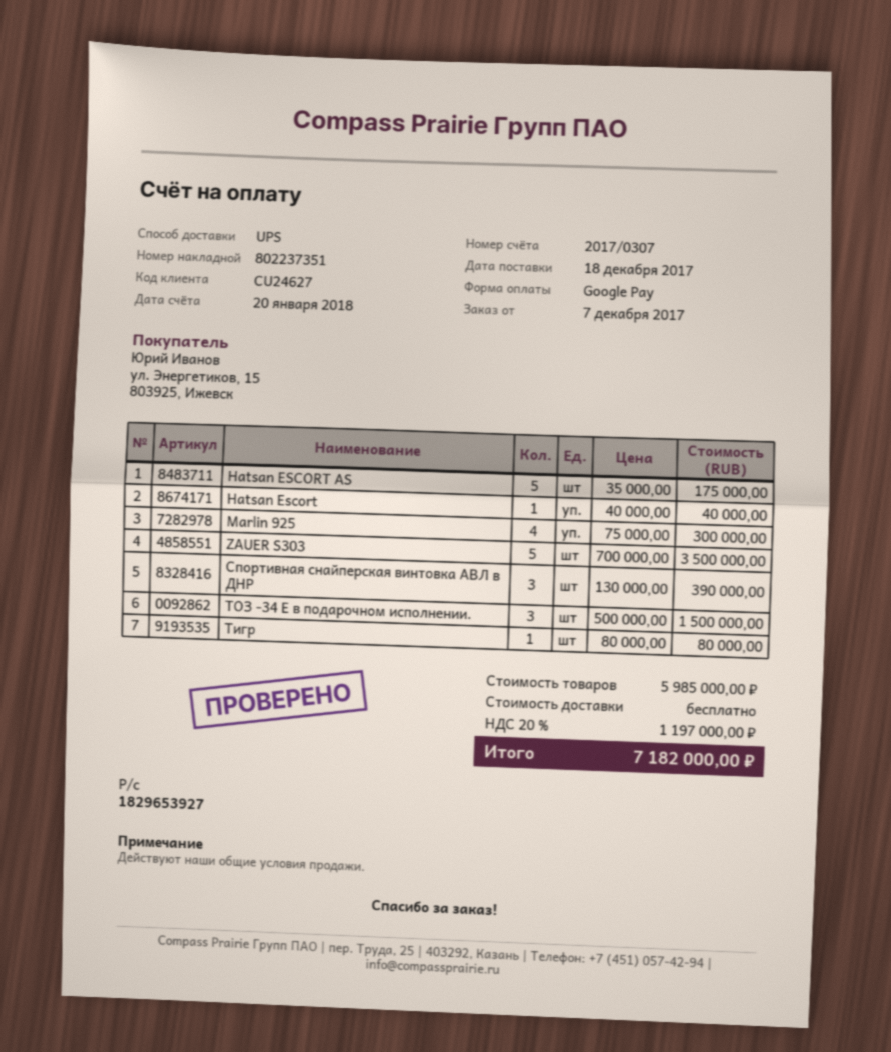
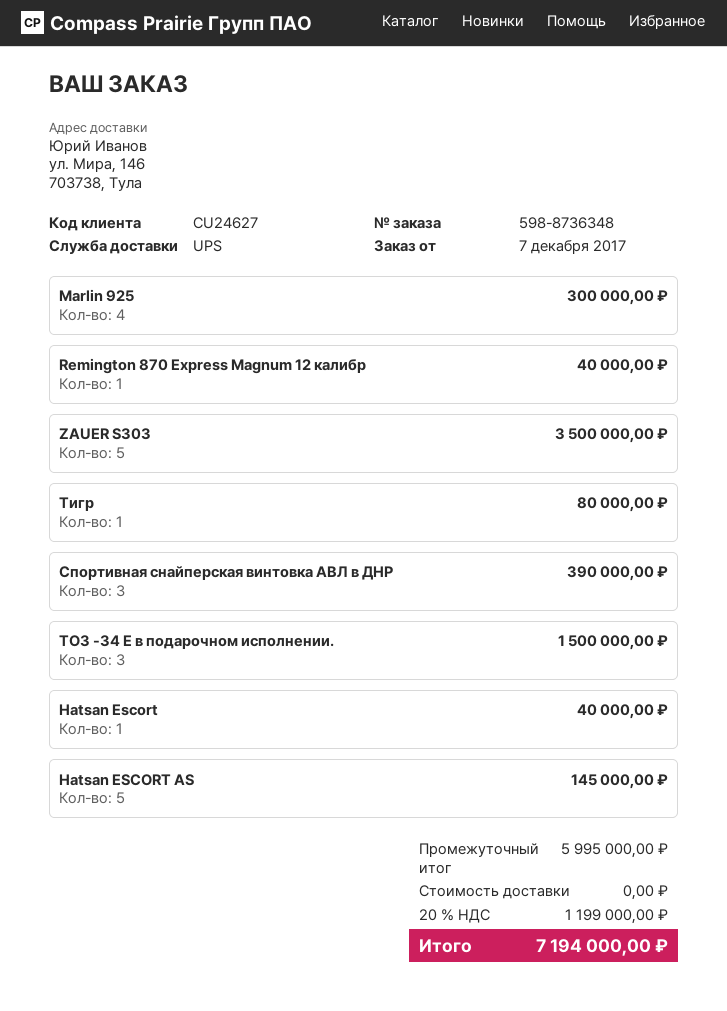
Hatsan ESCORT AS: 5 for 175000.00 -> 5 for 145000.00
Remington 870 Express Magnum 12 калибр: none -> 1 for 40000.00
subtotal: 5985000.00 -> 5995000.00
tax: 20% = 1197000.00 -> 20% = 1199000.00
total: 7182000.00 -> 7194000.00

